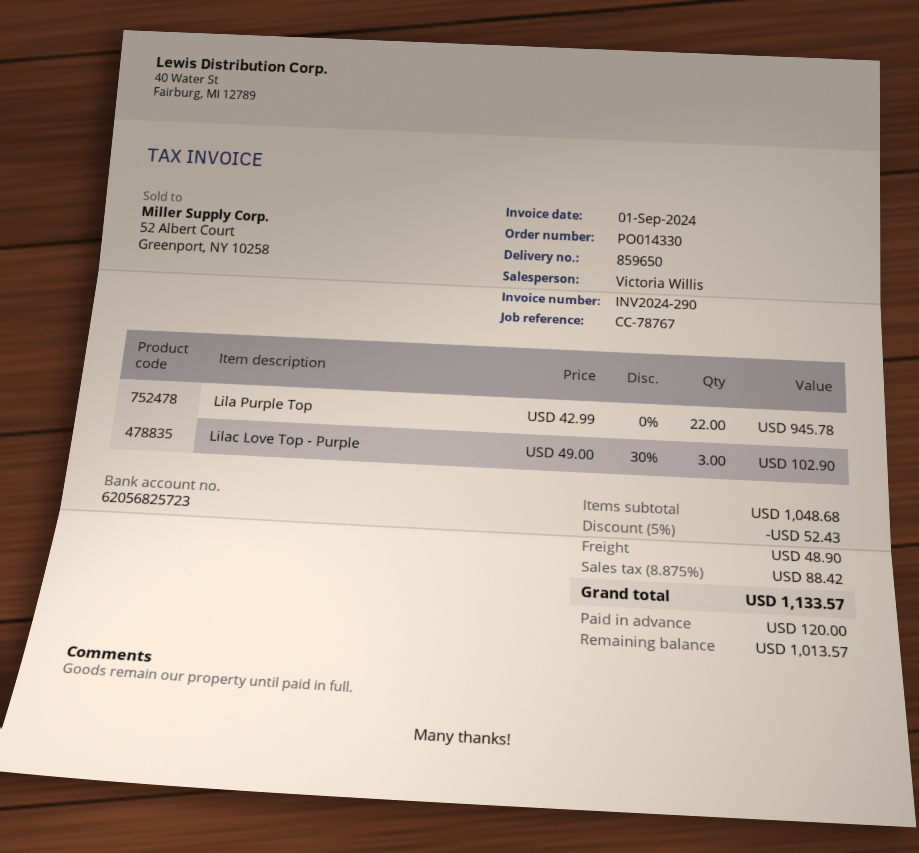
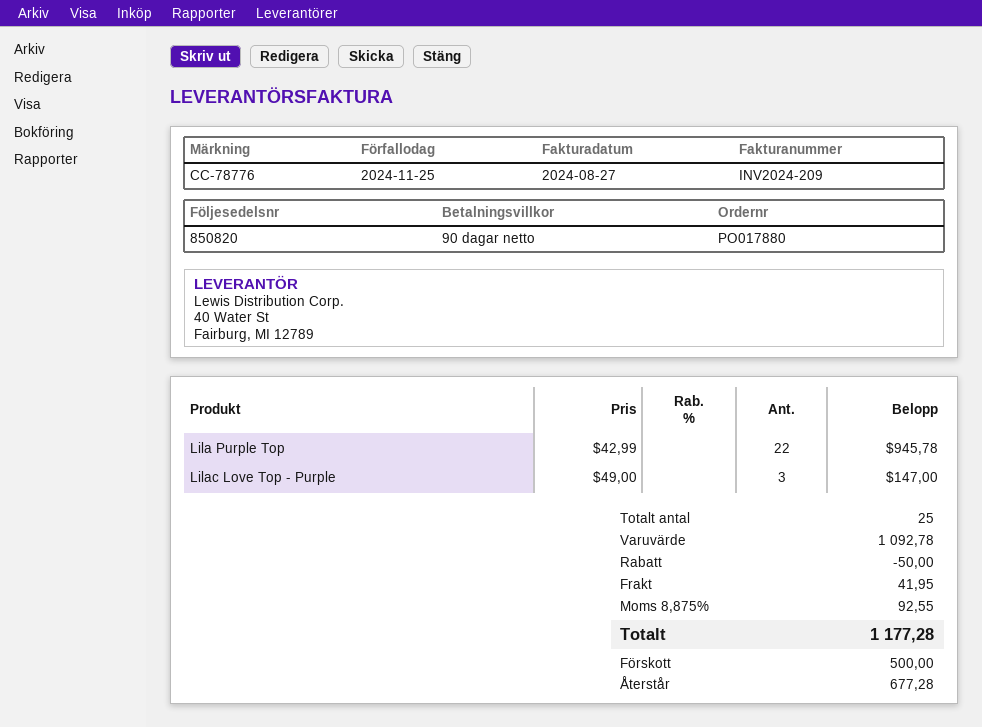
order number: PO014330 -> PO017880
delivery note number: 859650 -> 850820
invoice number: INV2024-290 -> INV2024-209
invoice date: 2024-09-01 -> 2024-08-27
reference: CC-78767 -> CC-78776
Lilac Love Top - Purple: 3 x 49.00 - 30% = 102.90 -> 3 x 49.00 = 147.00
subtotal: 1048.68 -> 1092.78
discount: 52.43 -> 50.00
shipping: 48.90 -> 41.95
tax: 8.875% = 88.42 -> 8.875% = 92.55
total: 1133.57 -> 1177.28
deposit: 120.00 -> 500.00
balance: 1013.57 -> 677.28

